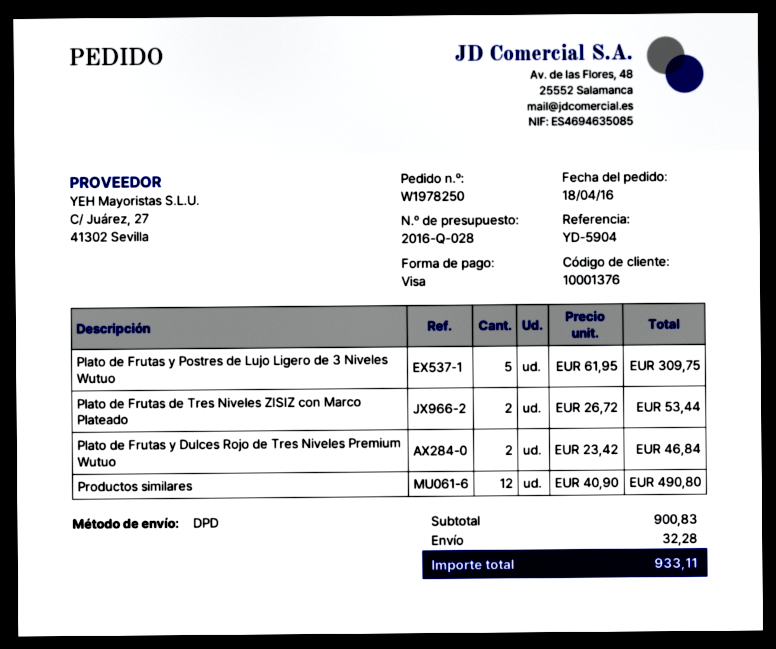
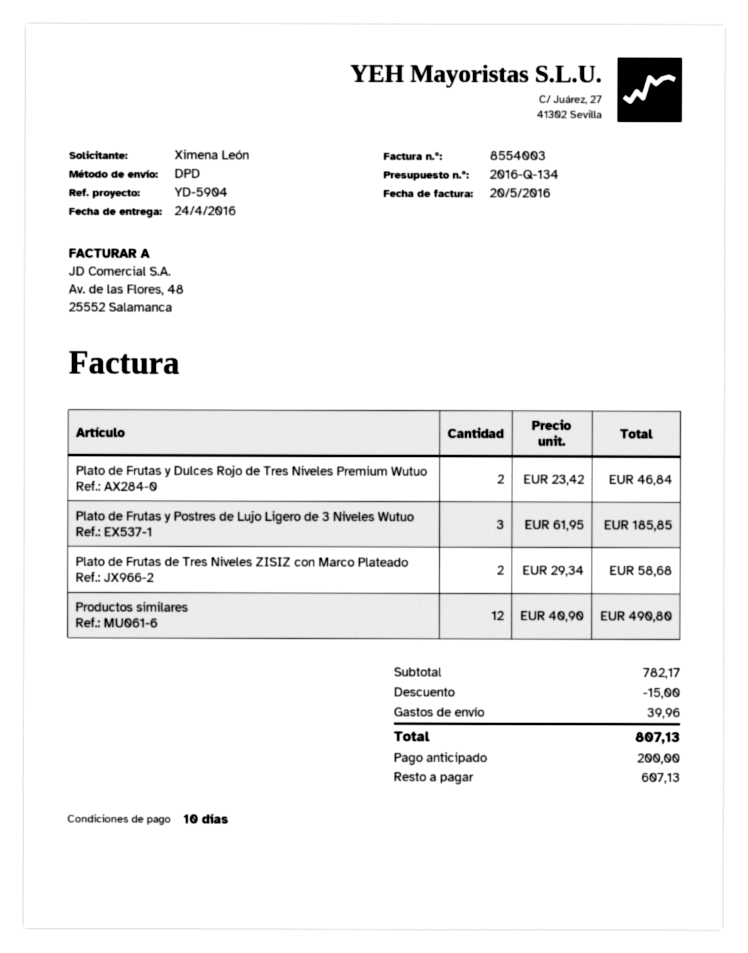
quote number: 2016-Q-028 -> 2016-Q-134
Plato de Frutas y Postres de Lujo Ligero de 3 Niveles Wutuo: 5 x 61.95 = 309.75 -> 3 x 61.95 = 185.85
Plato de Frutas de Tres Niveles ZISIZ con Marco Plateado: 2 x 26.72 = 53.44 -> 2 x 29.34 = 58.68
subtotal: 900.83 -> 782.17
discount: none -> 15.00
shipping: 32.28 -> 39.96
total: 933.11 -> 807.13

